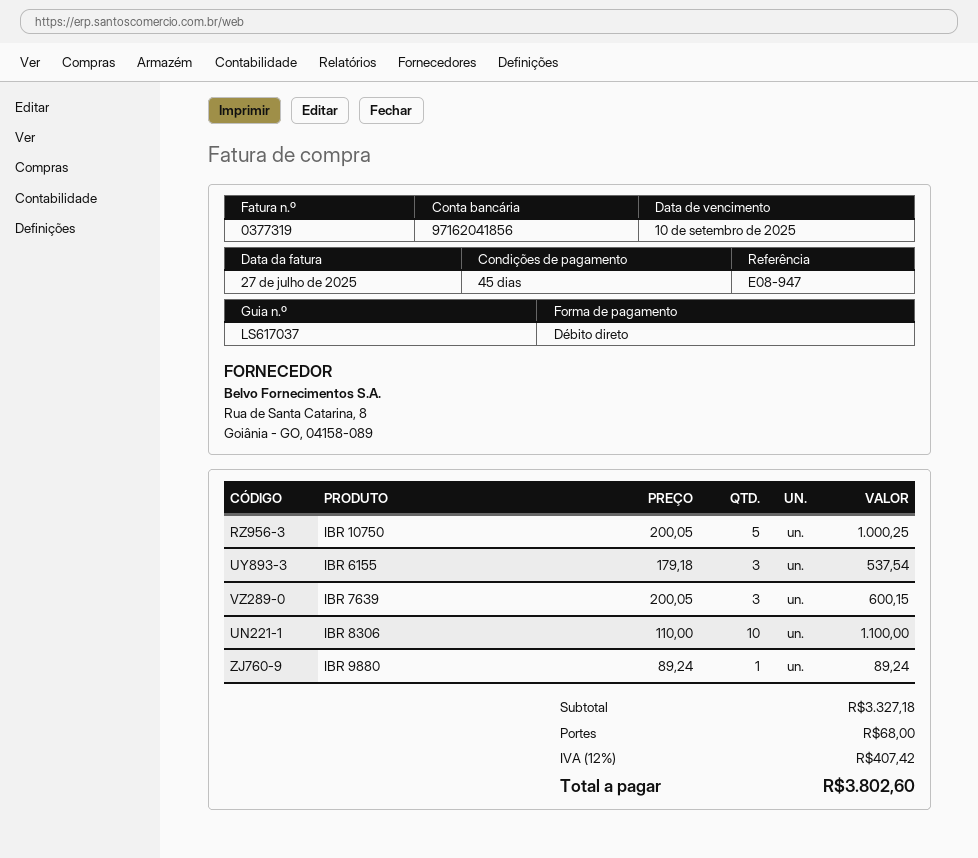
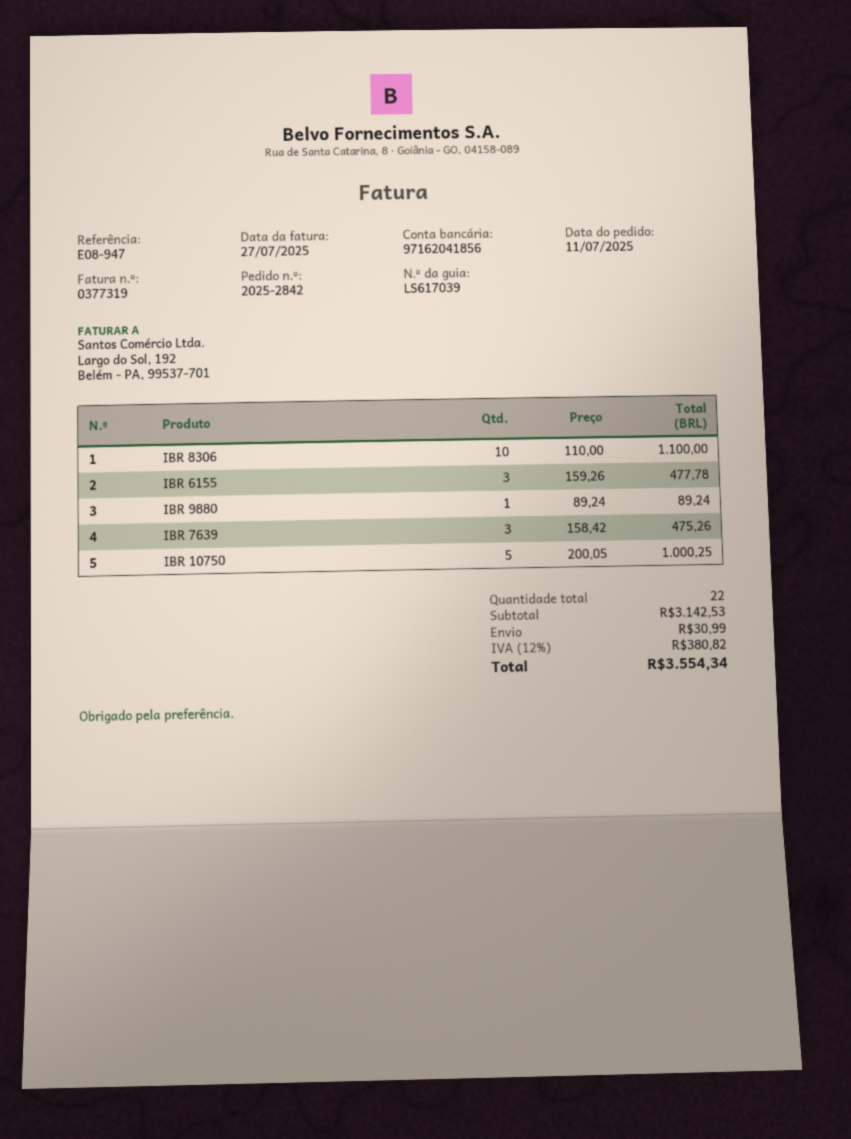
delivery note number: LS617037 -> LS617039
IBR 6155: 3 x 179.18 = 537.54 -> 3 x 159.26 = 477.78
IBR 7639: 3 x 200.05 = 600.15 -> 3 x 158.42 = 475.26
subtotal: 3327.18 -> 3142.53
shipping: 68.00 -> 30.99
tax: 12% = 407.42 -> 12% = 380.82
total: 3802.60 -> 3554.34

